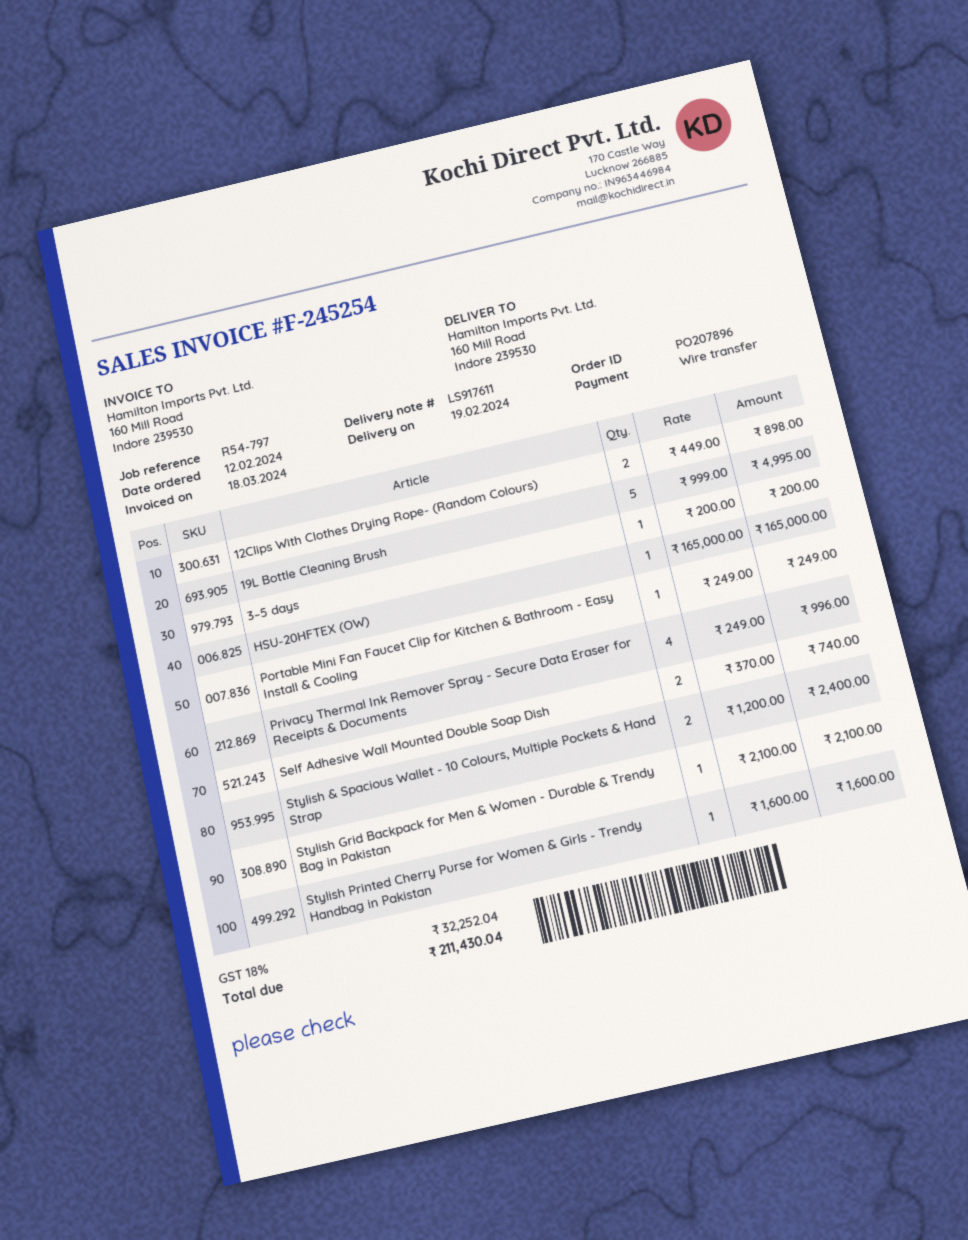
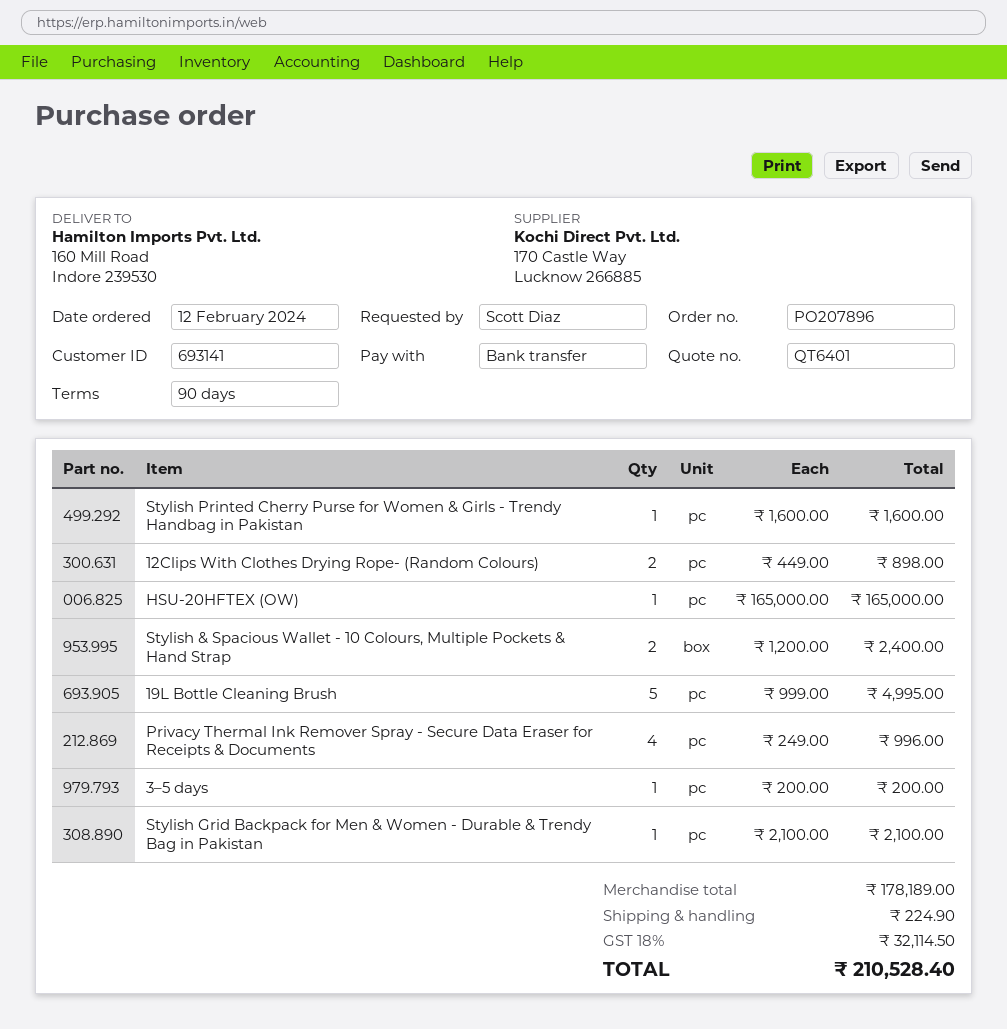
Portable Mini Fan Faucet Clip for Kitchen & Bathroom - Easy Install & Cooling: 1 x 249.00 = 249.00 -> none
Self Adhesive Wall Mounted Double Soap Dish: 2 x 370.00 = 740.00 -> none
shipping: none -> 224.90
tax: 18% = 32252.04 -> 18% = 32114.50
total: 211430.04 -> 210528.40

